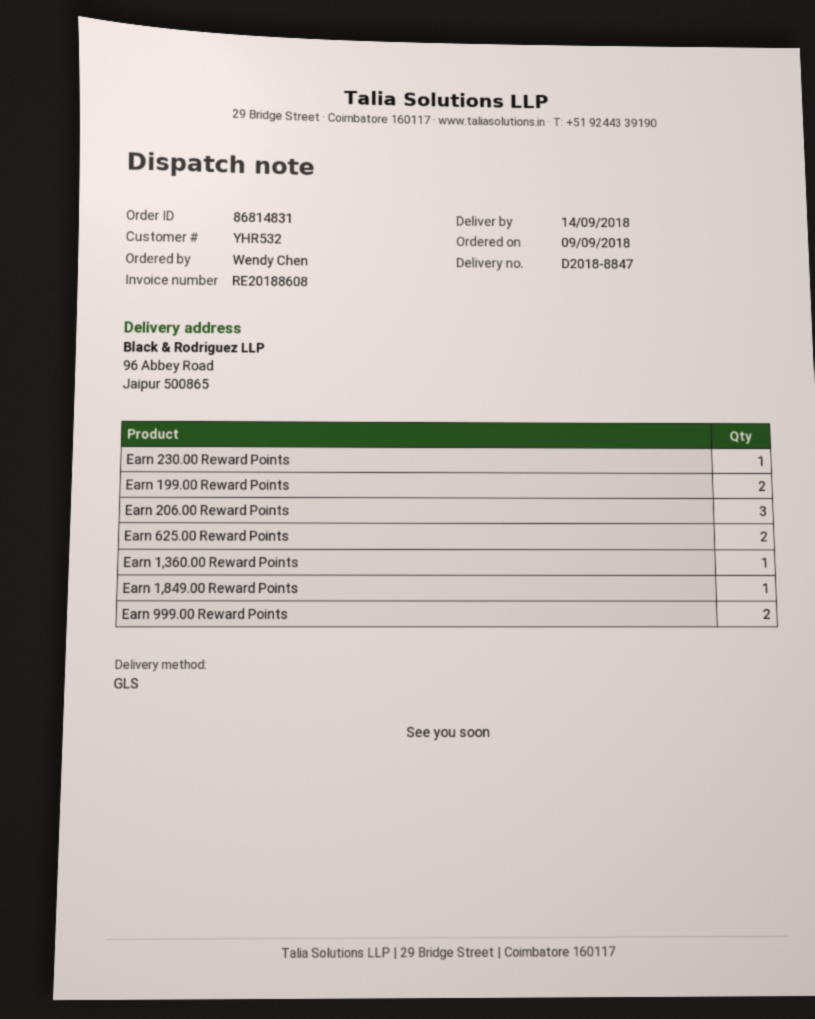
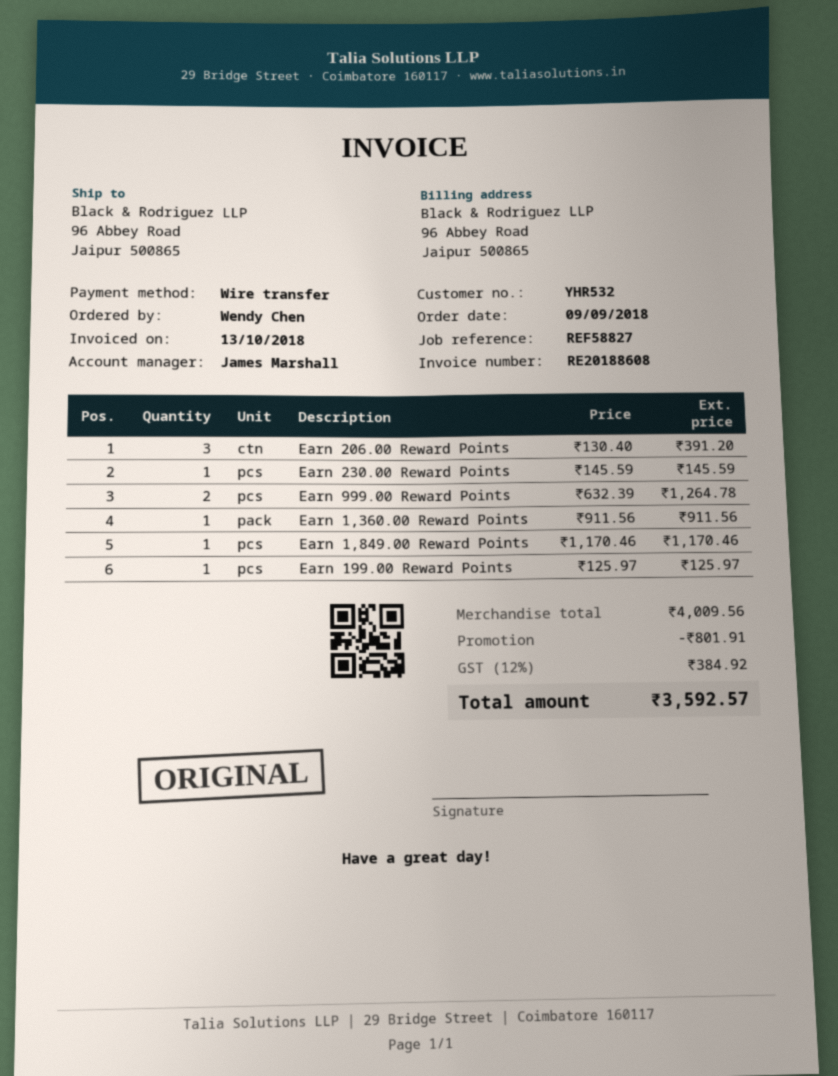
Earn 199.00 Reward Points: 2 -> 1
Earn 625.00 Reward Points: 2 -> none

